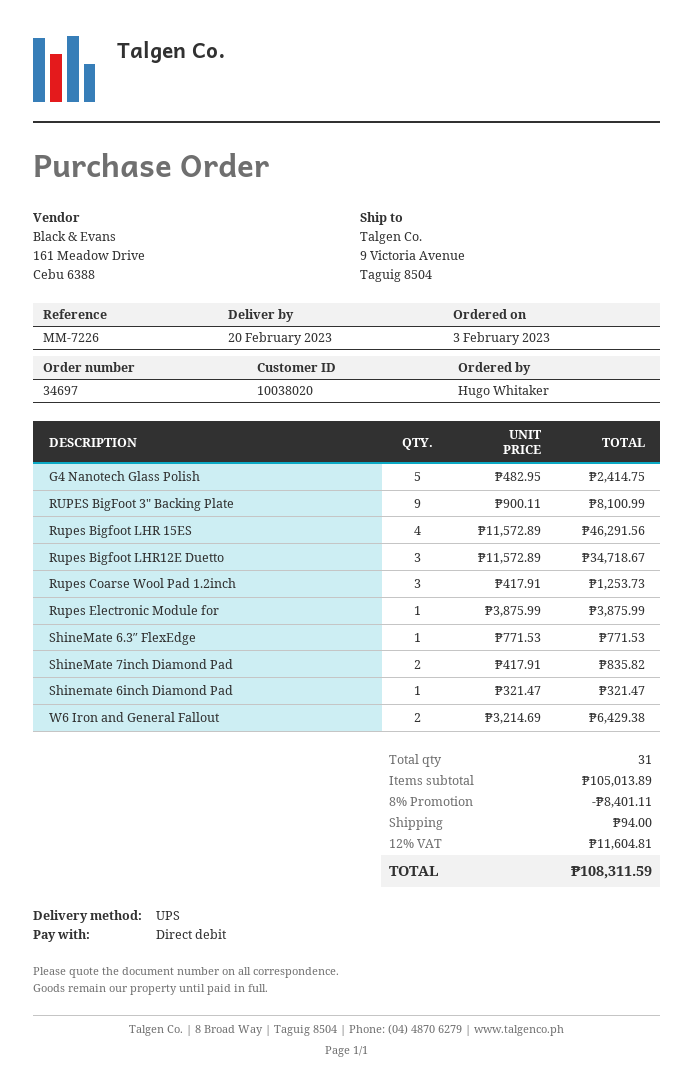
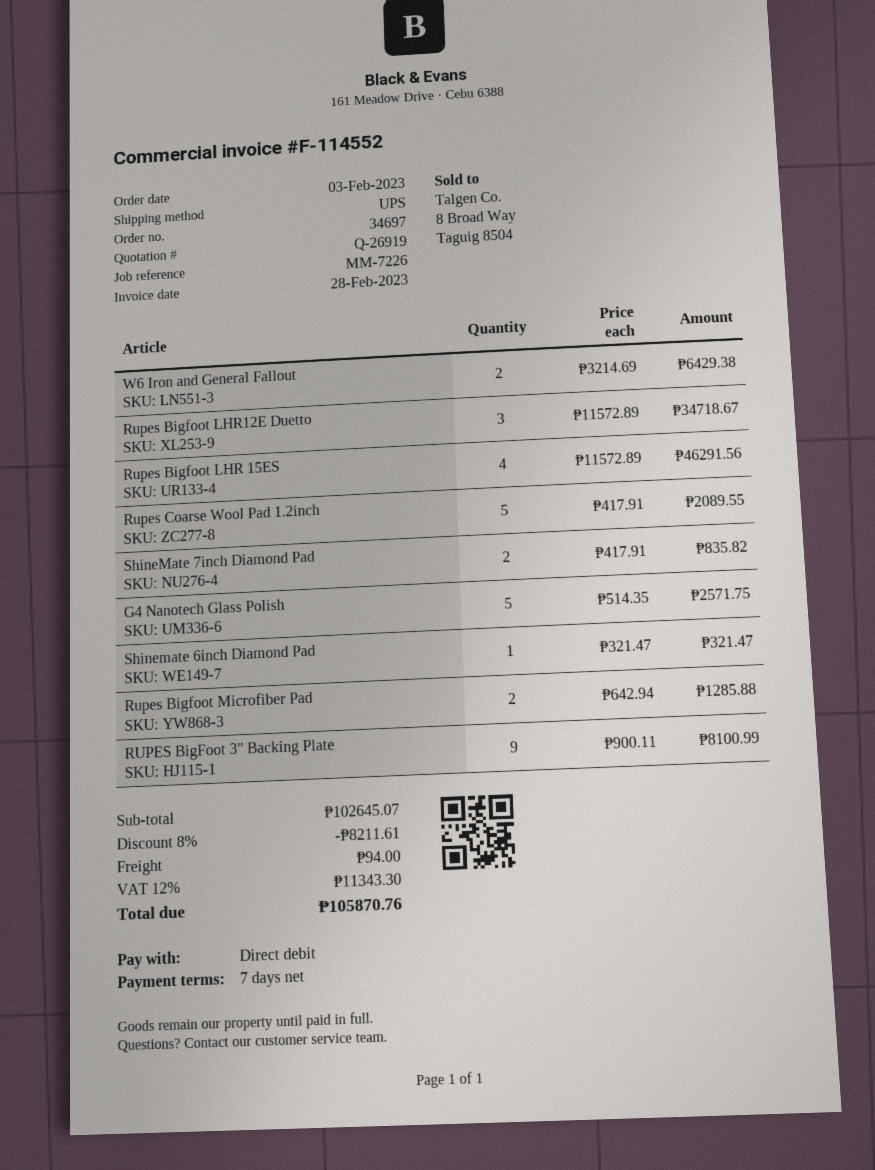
G4 Nanotech Glass Polish: 5 x 482.95 = 2414.75 -> 5 x 514.35 = 2571.75
Rupes Coarse Wool Pad 1.2inch: 3 x 417.91 = 1253.73 -> 5 x 417.91 = 2089.55
Rupes Electronic Module for: 1 x 3875.99 = 3875.99 -> none
ShineMate 6.3″ FlexEdge: 1 x 771.53 = 771.53 -> none
Rupes Bigfoot Microfiber Pad: none -> 2 x 642.94 = 1285.88
subtotal: 105013.89 -> 102645.07
discount: 8% = 8401.11 -> 8% = 8211.61
tax: 12% = 11604.81 -> 12% = 11343.30
total: 108311.59 -> 105870.76

